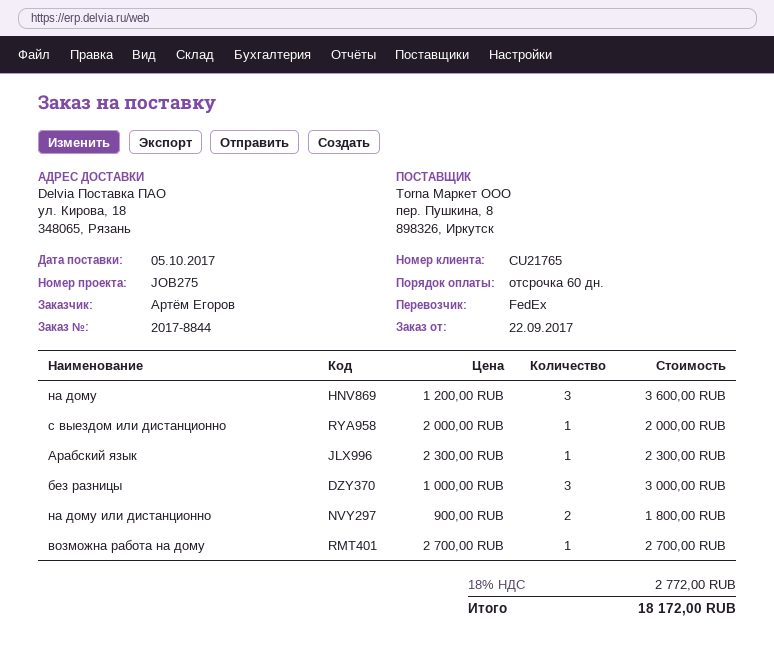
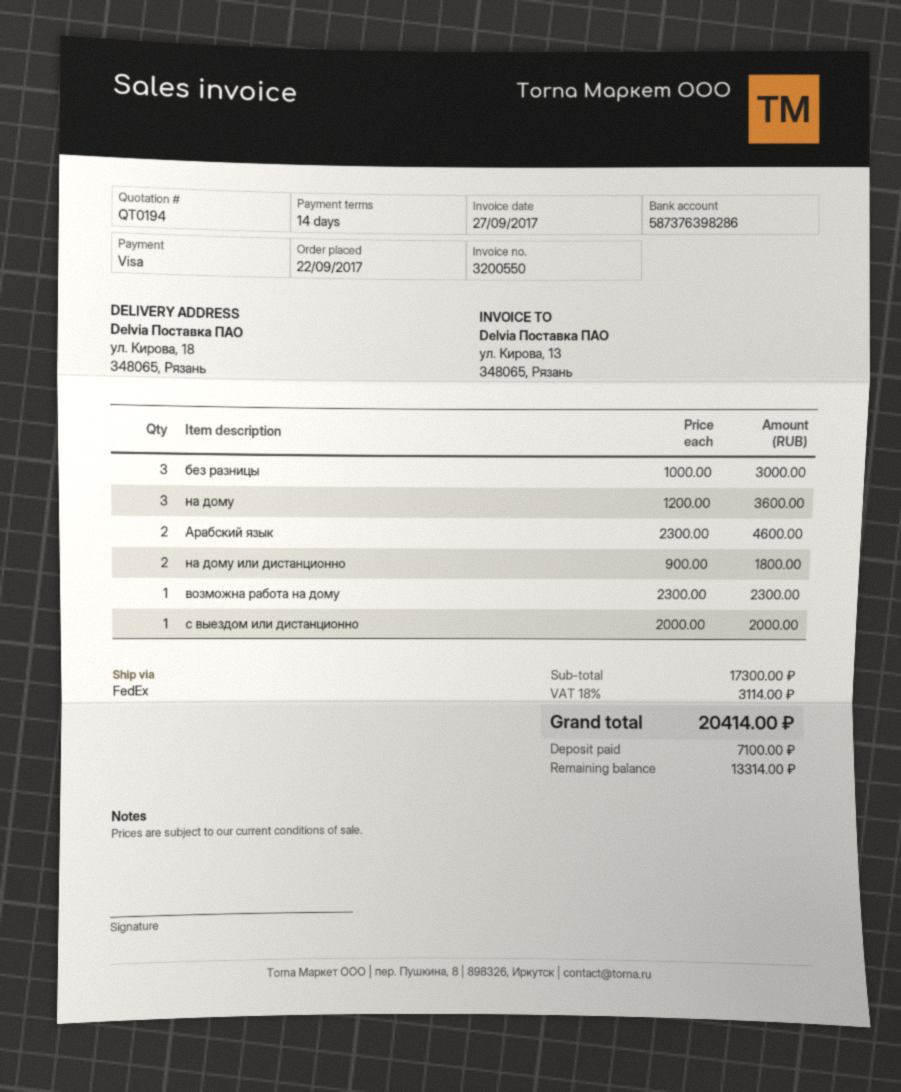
payment terms: 60 days -> 14 days
Арабский язык: 1 x 2300.00 = 2300.00 -> 2 x 2300.00 = 4600.00
возможна работа на дому: 1 x 2700.00 = 2700.00 -> 1 x 2300.00 = 2300.00
tax: 18% = 2772.00 -> 18% = 3114.00
total: 18172.00 -> 20414.00

